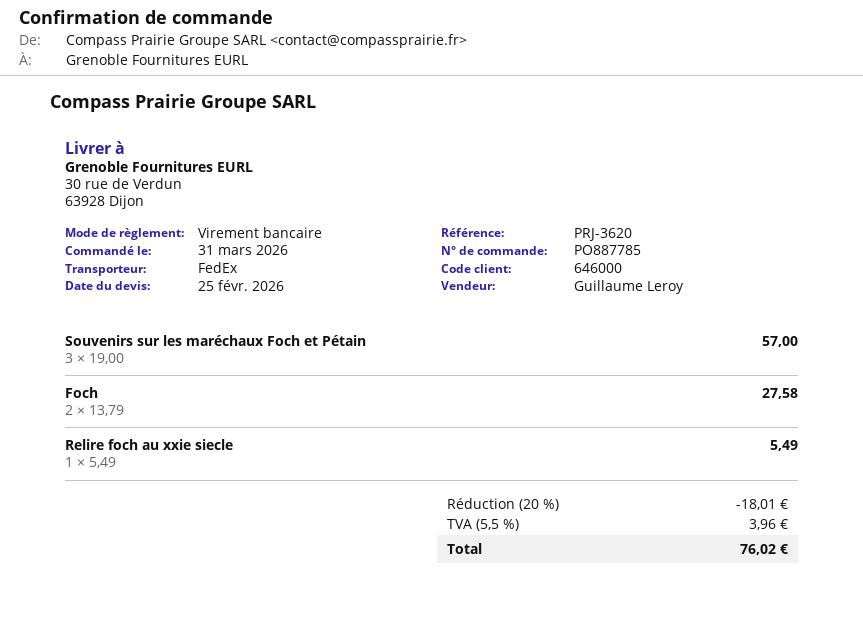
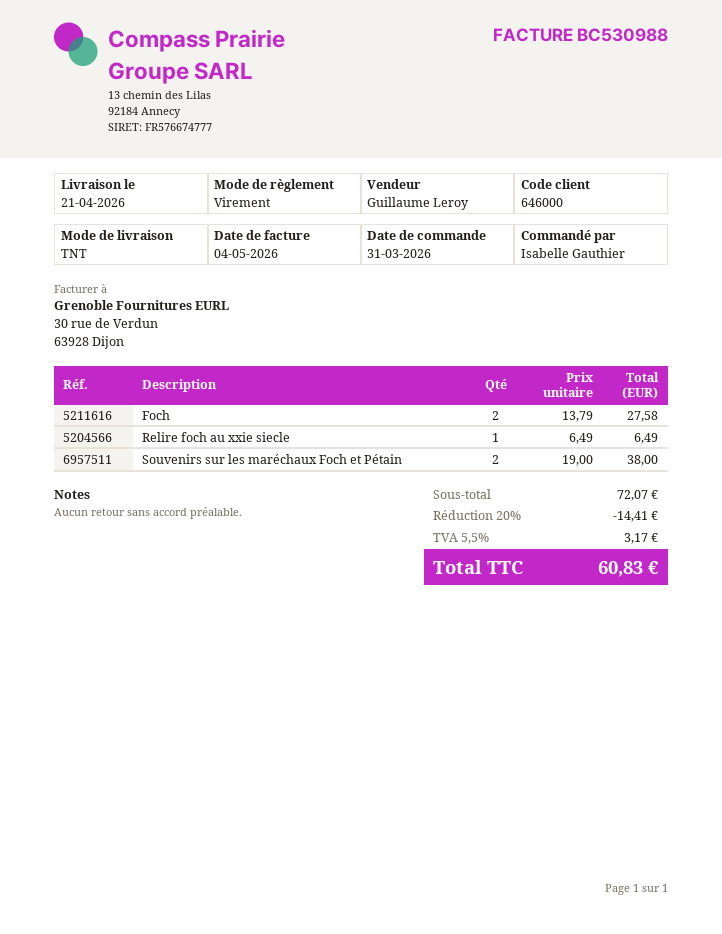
shipping method: FedEx -> TNT
Souvenirs sur les maréchaux Foch et Pétain: 3 x 19.00 = 57.00 -> 2 x 19.00 = 38.00
Relire foch au xxie siecle: 1 x 5.49 = 5.49 -> 1 x 6.49 = 6.49
discount: 20% = 18.01 -> 20% = 14.41
tax: 5.5% = 3.96 -> 5.5% = 3.17
total: 76.02 -> 60.83

